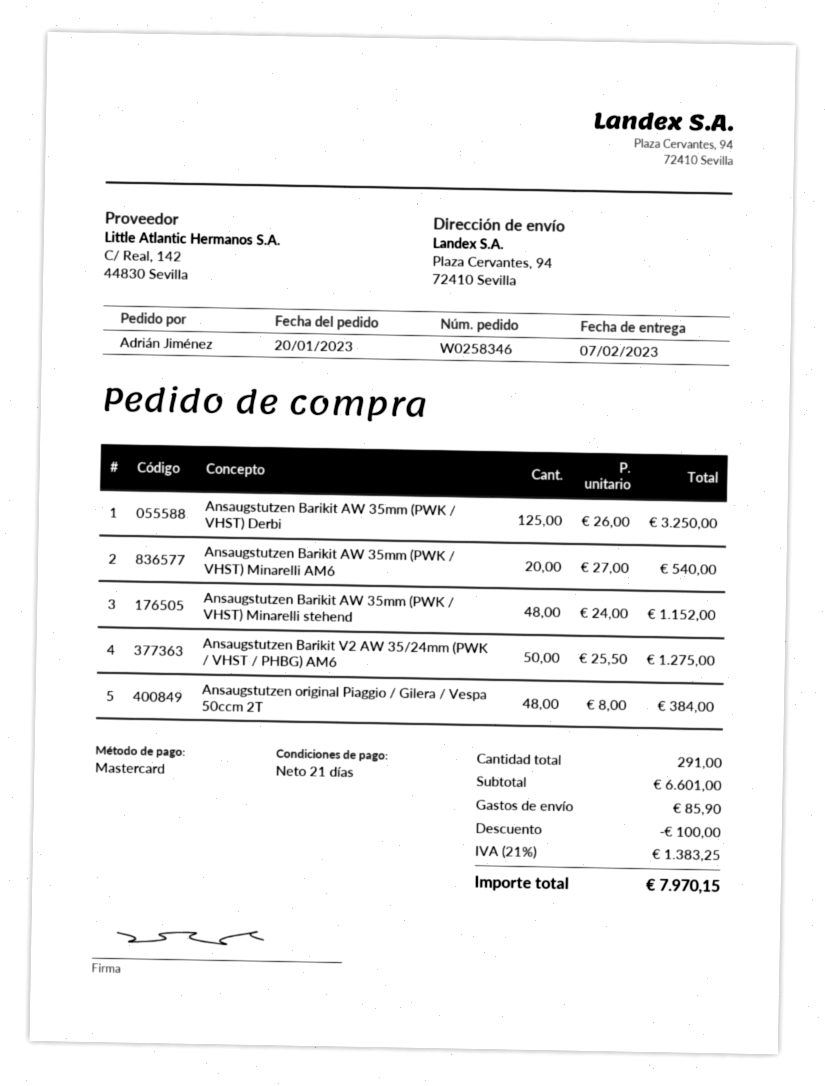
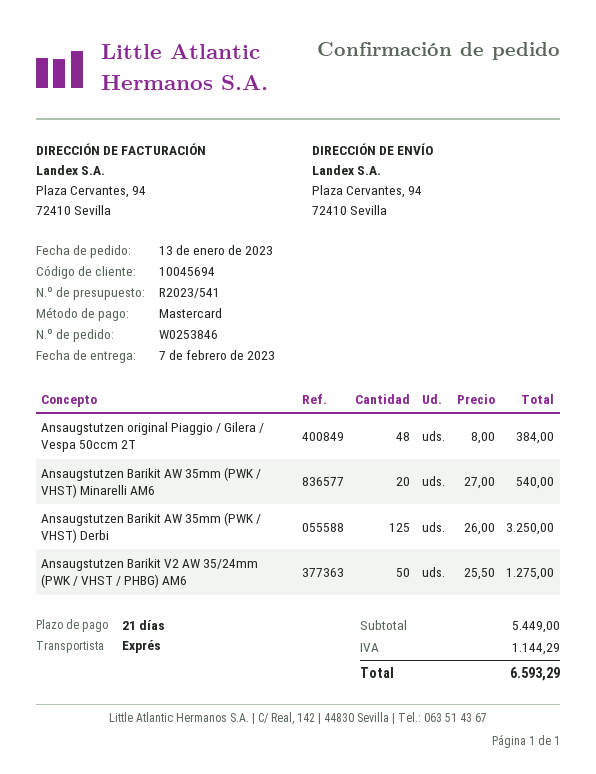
order number: W0258346 -> W0253846
order date: 2023-01-20 -> 2023-01-13
Ansaugstutzen Barikit AW 35mm (PWK / VHST) Minarelli stehend: 48 x 24.00 = 1152.00 -> none
subtotal: 6601.00 -> 5449.00
discount: 100.00 -> none
shipping: 85.90 -> none
tax: 1383.25 -> 1144.29
total: 7970.15 -> 6593.29

